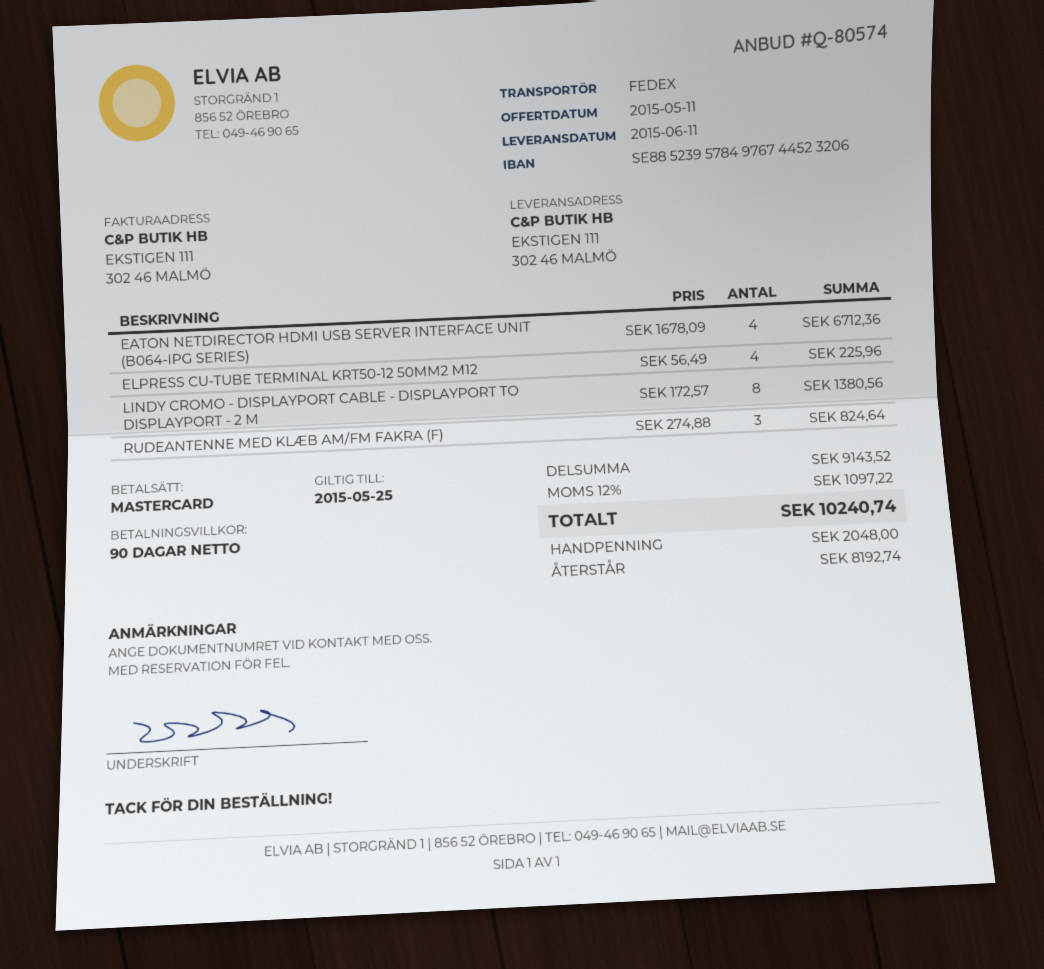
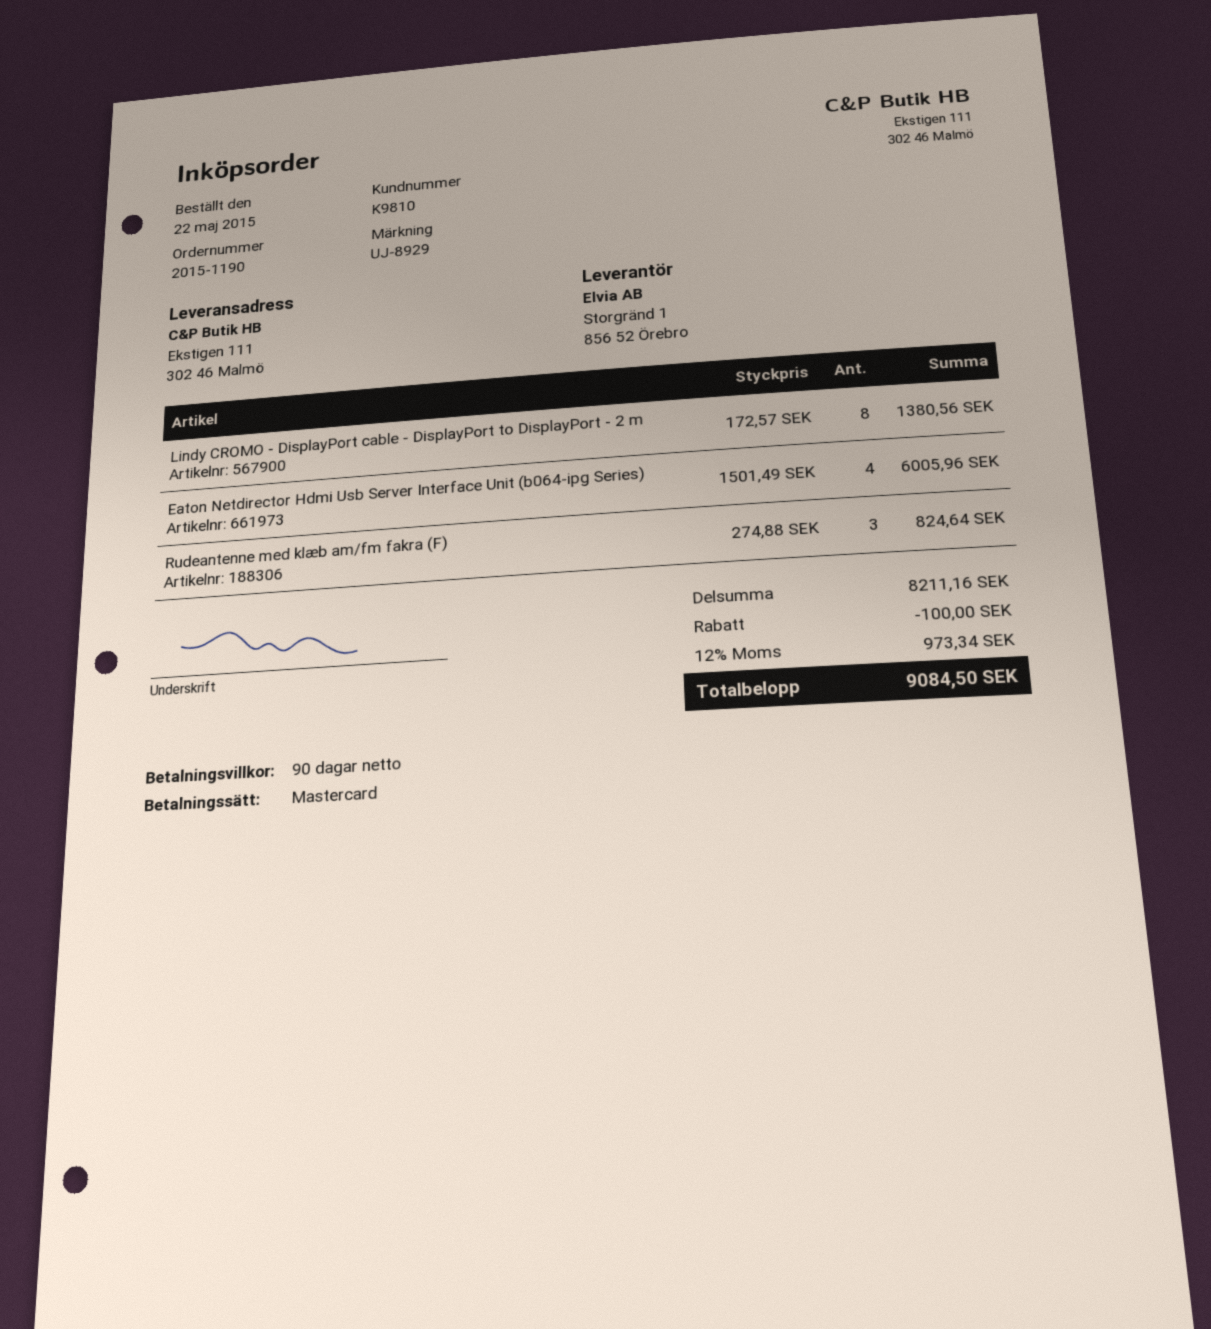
EATON NETDIRECTOR HDMI USB SERVER INTERFACE UNIT (B064-IPG SERIES): 4 x 1678.09 = 6712.36 -> 4 x 1501.49 = 6005.96
ELPRESS CU-TUBE TERMINAL KRT50-12 50MM2 M12: 4 x 56.49 = 225.96 -> none
subtotal: 9143.52 -> 8211.16
discount: none -> 100.00
tax: 12% = 1097.22 -> 12% = 973.34
total: 10240.74 -> 9084.50

